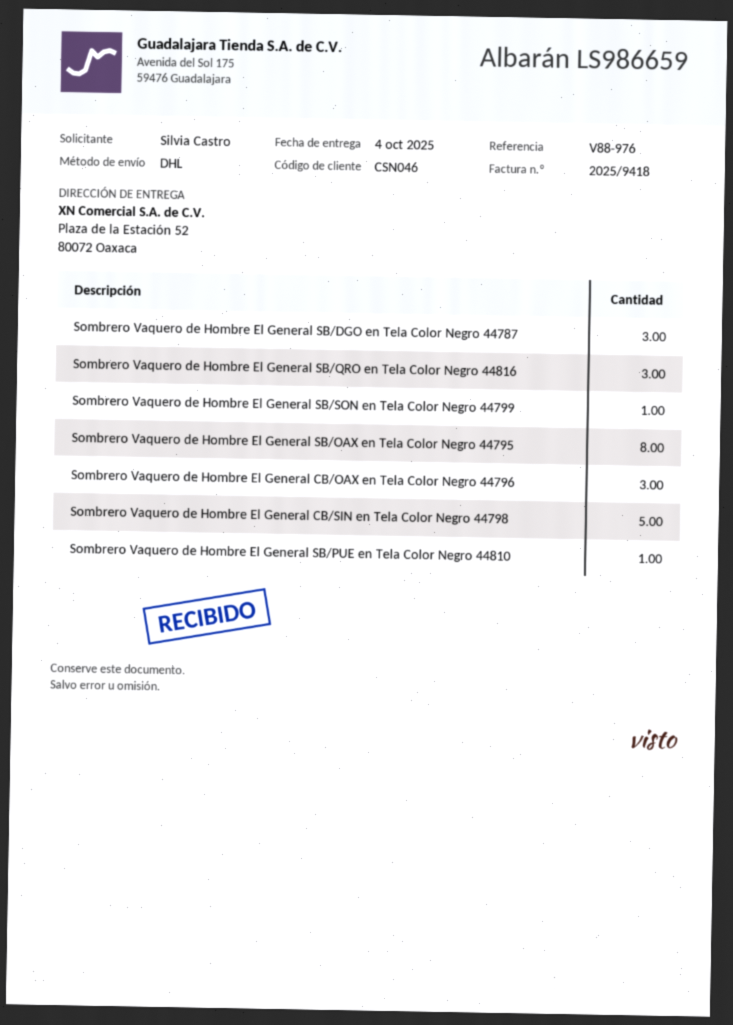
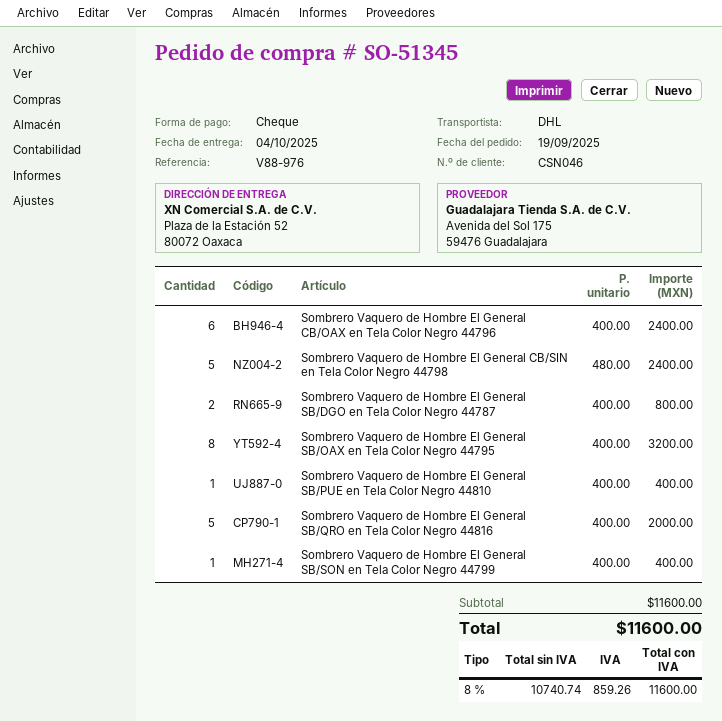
Sombrero Vaquero de Hombre El General SB/DGO en Tela Color Negro 44787: 3 -> 2
Sombrero Vaquero de Hombre El General SB/QRO en Tela Color Negro 44816: 3 -> 5
Sombrero Vaquero de Hombre El General CB/OAX en Tela Color Negro 44796: 3 -> 6

